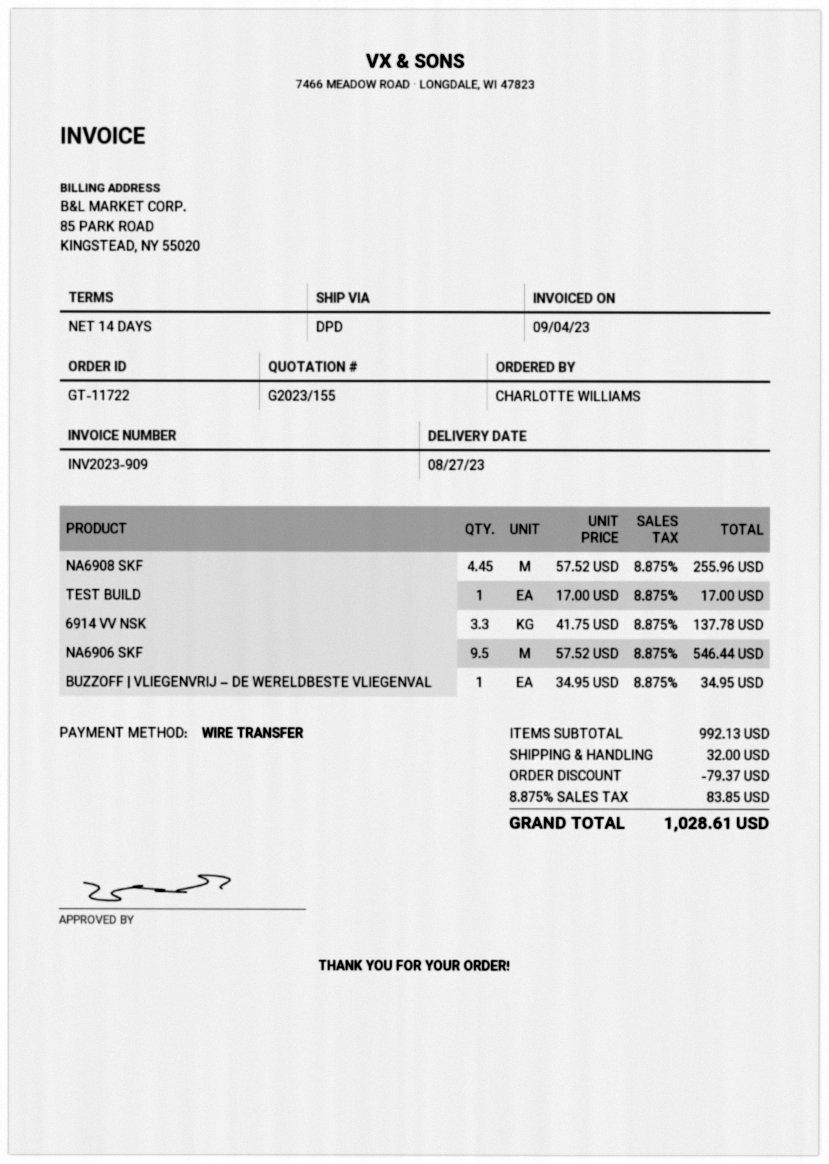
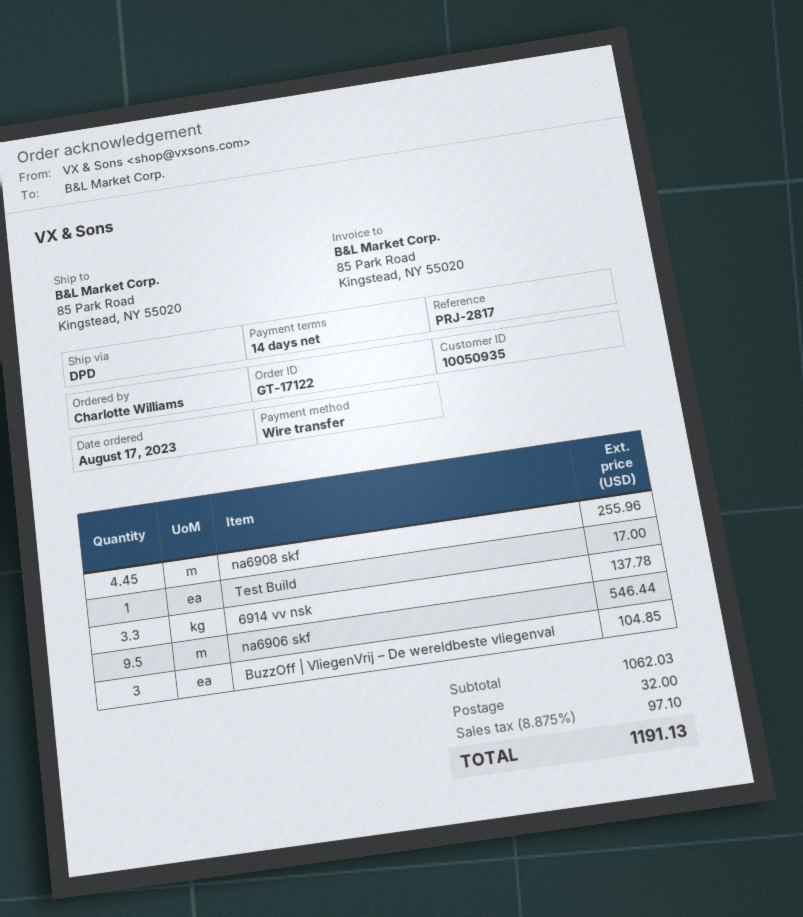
order number: GT-11722 -> GT-17122
BUZZOFF | VLIEGENVRIJ – DE WERELDBESTE VLIEGENVAL: 1 for 34.95 -> 3 for 104.85
subtotal: 992.13 -> 1062.03
discount: 79.37 -> none
tax: 8.875% = 83.85 -> 8.875% = 97.10
total: 1028.61 -> 1191.13

